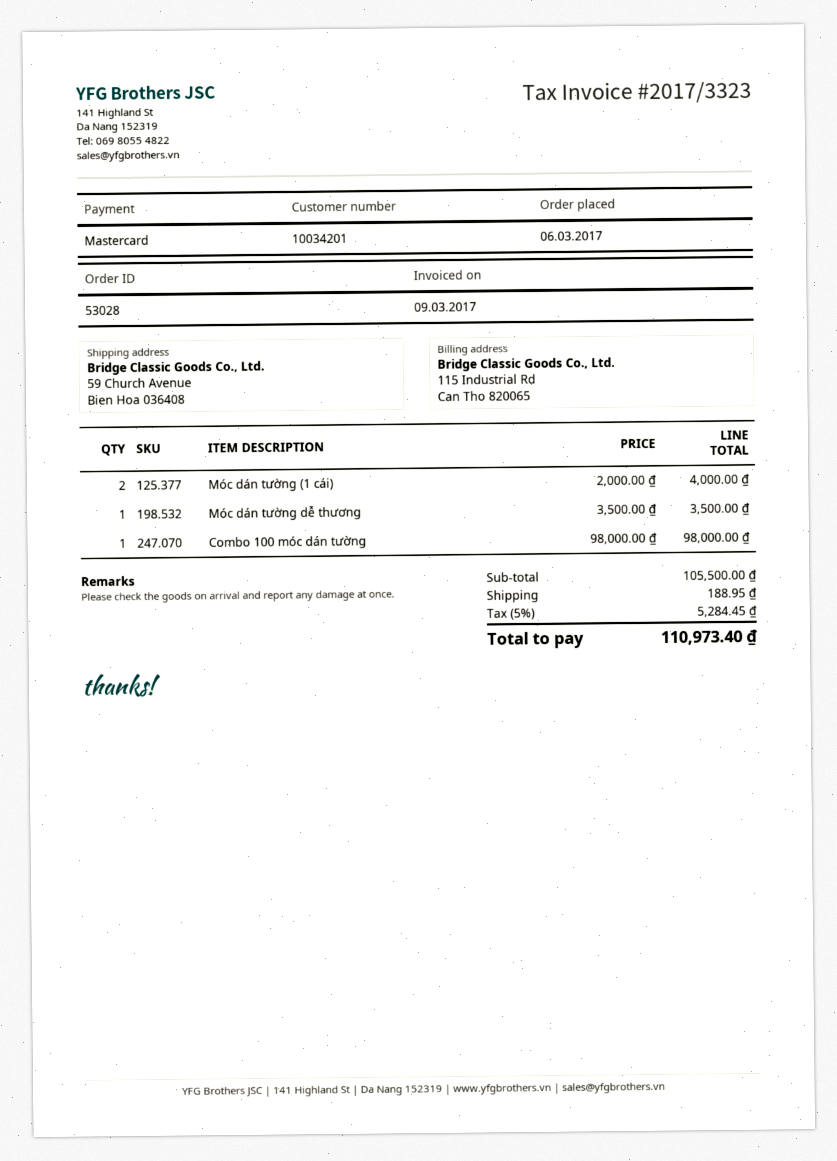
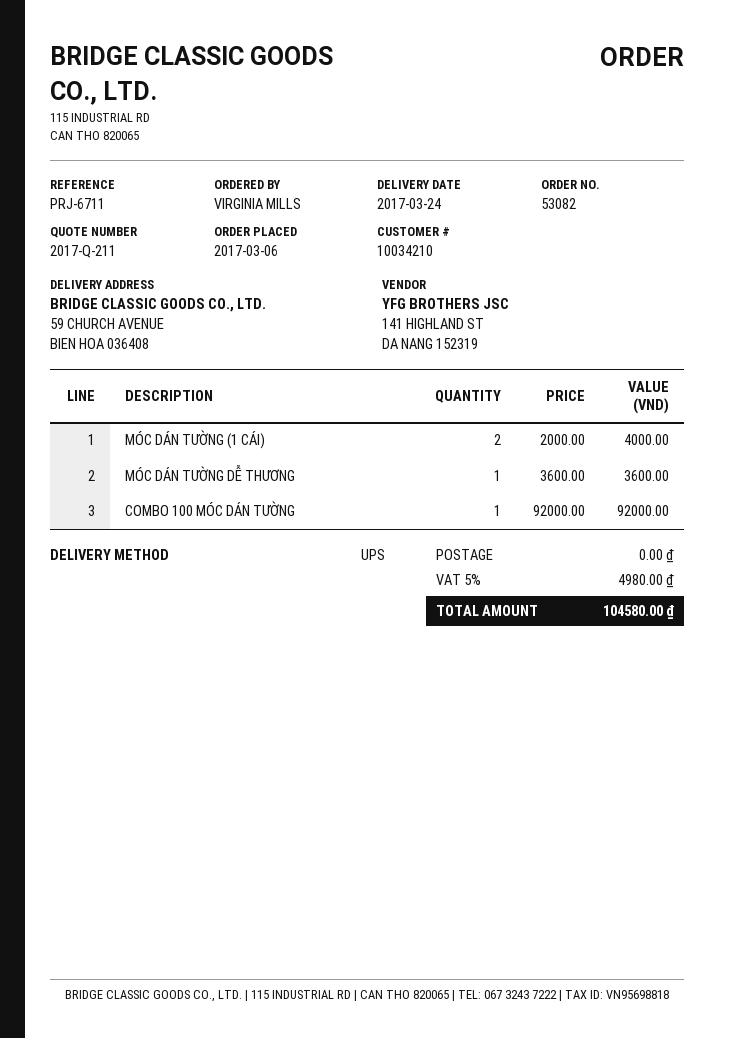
order number: 53028 -> 53082
customer number: 10034201 -> 10034210
Móc dán tường dễ thương: 1 x 3500.00 = 3500.00 -> 1 x 3600.00 = 3600.00
Combo 100 móc dán tường: 1 x 98000.00 = 98000.00 -> 1 x 92000.00 = 92000.00
shipping: 188.95 -> 0.00
tax: 5% = 5284.45 -> 5% = 4980.00
total: 110973.40 -> 104580.00

